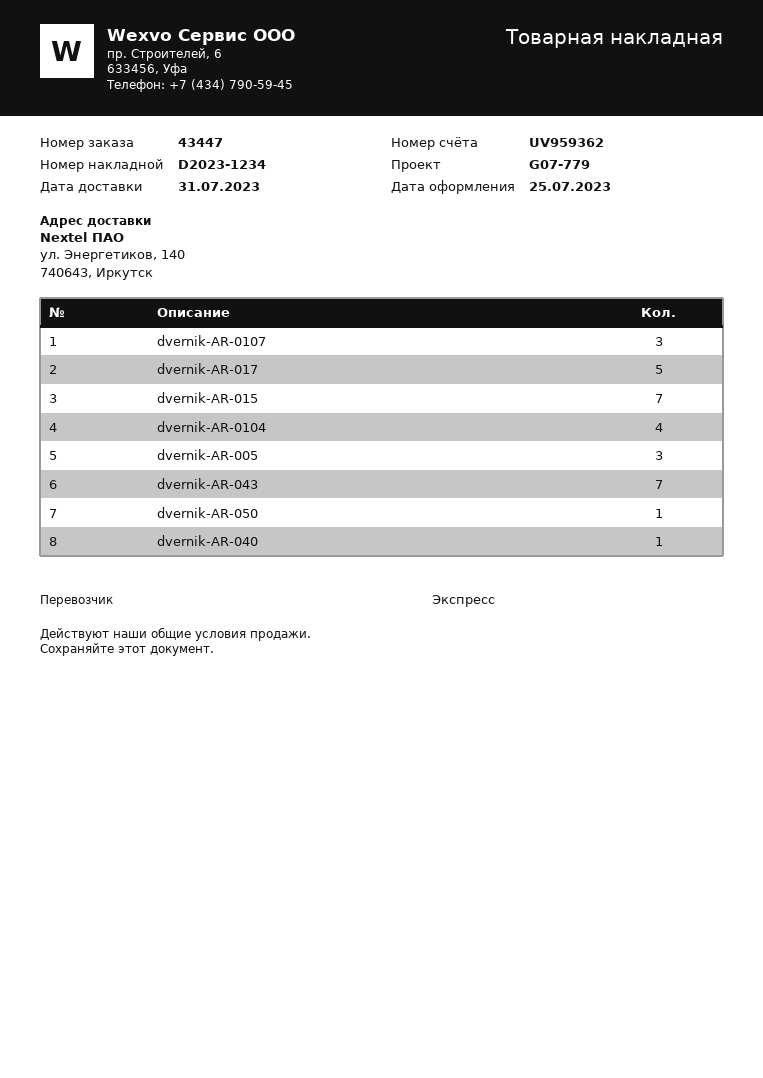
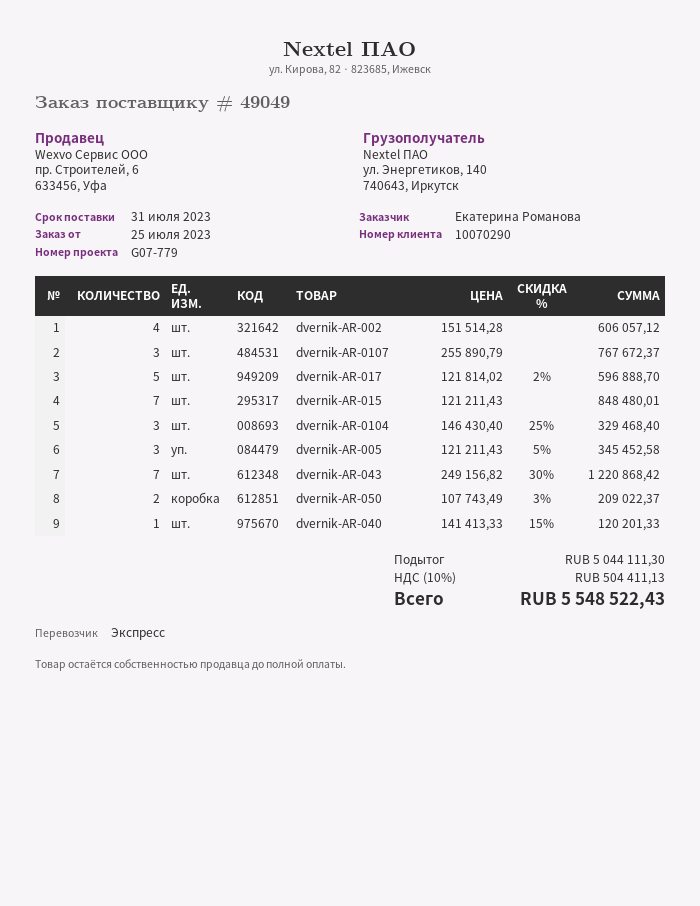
order number: 43447 -> 49049
dvernik-AR-0104: 4 -> 3
dvernik-AR-050: 1 -> 2
dvernik-AR-002: none -> 4

